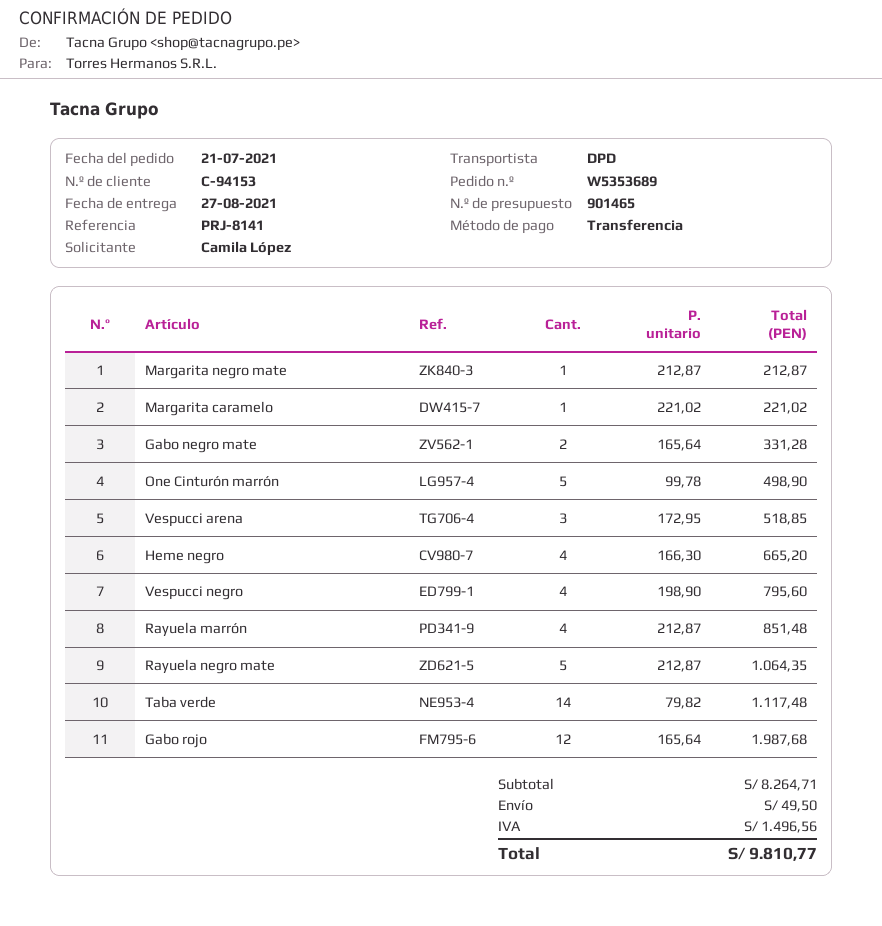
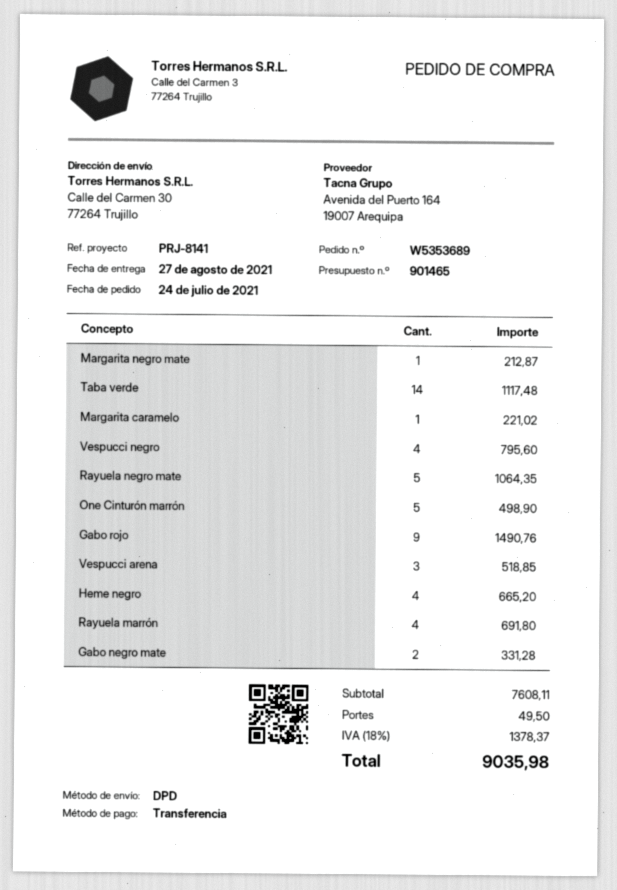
order date: 2021-07-21 -> 2021-07-24
Rayuela marrón: 4 for 851.48 -> 4 for 691.80
Gabo rojo: 12 for 1987.68 -> 9 for 1490.76
subtotal: 8264.71 -> 7608.11
tax: 1496.56 -> 1378.37
total: 9810.77 -> 9035.98

